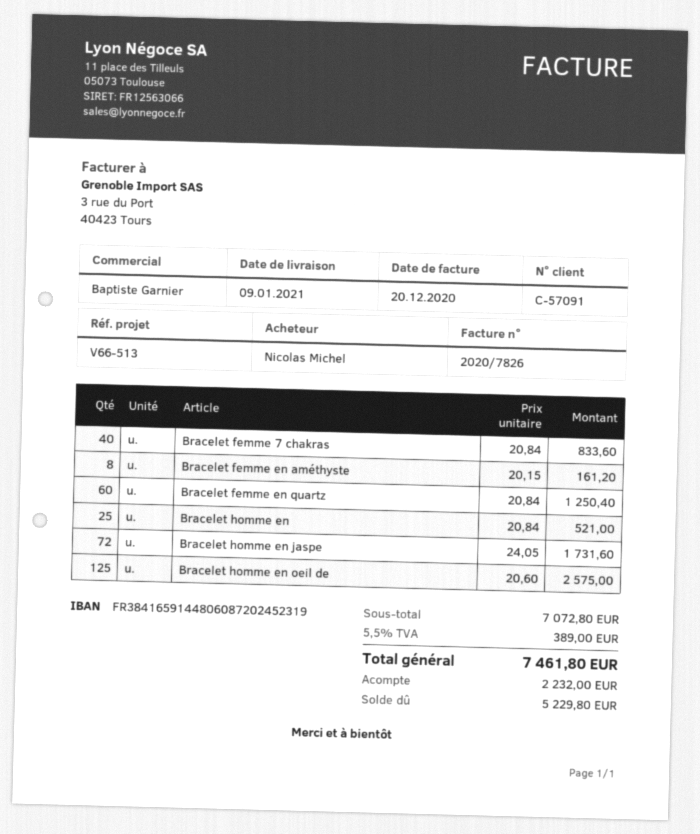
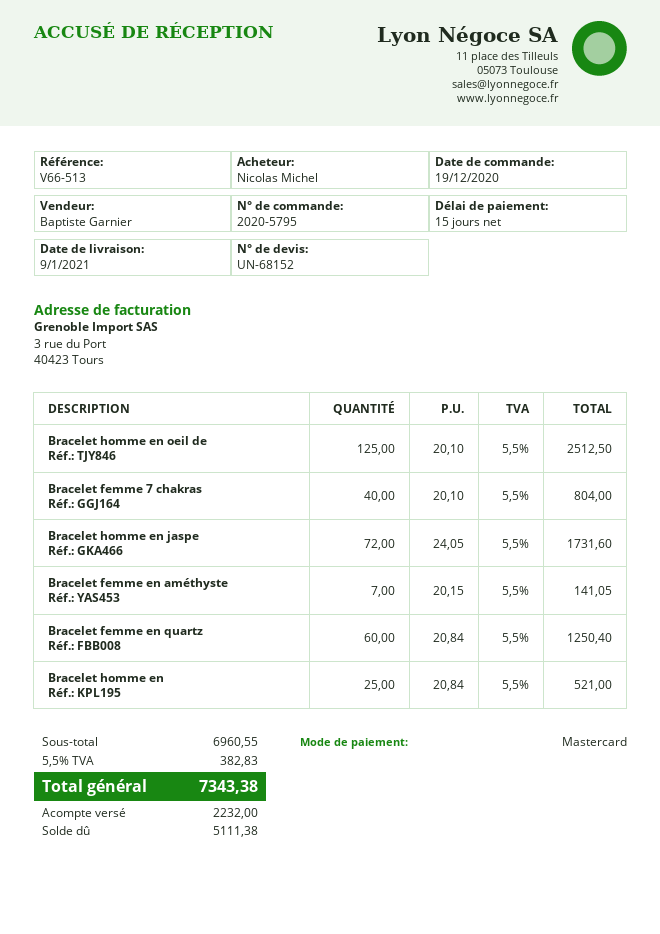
Bracelet femme 7 chakras: 40 x 20.84 = 833.60 -> 40 x 20.10 = 804.00
Bracelet femme en améthyste: 8 x 20.15 = 161.20 -> 7 x 20.15 = 141.05
Bracelet homme en oeil de: 125 x 20.60 = 2575.00 -> 125 x 20.10 = 2512.50
subtotal: 7072.80 -> 6960.55
tax: 5.5% = 389.00 -> 5.5% = 382.83
total: 7461.80 -> 7343.38
balance: 5229.80 -> 5111.38

